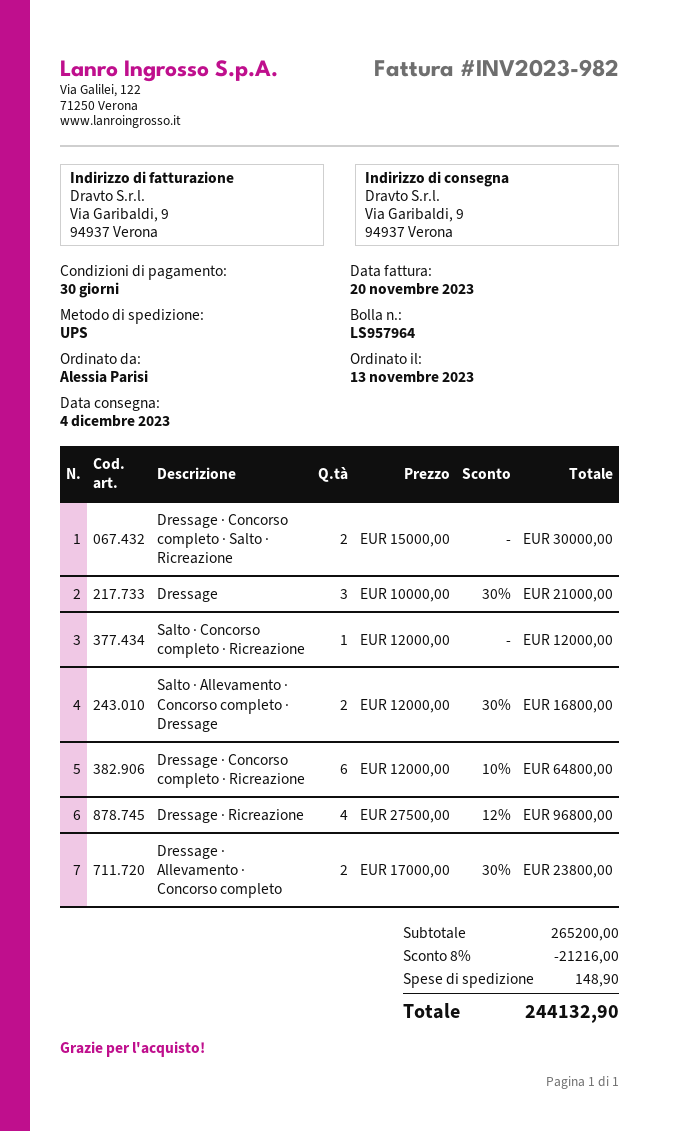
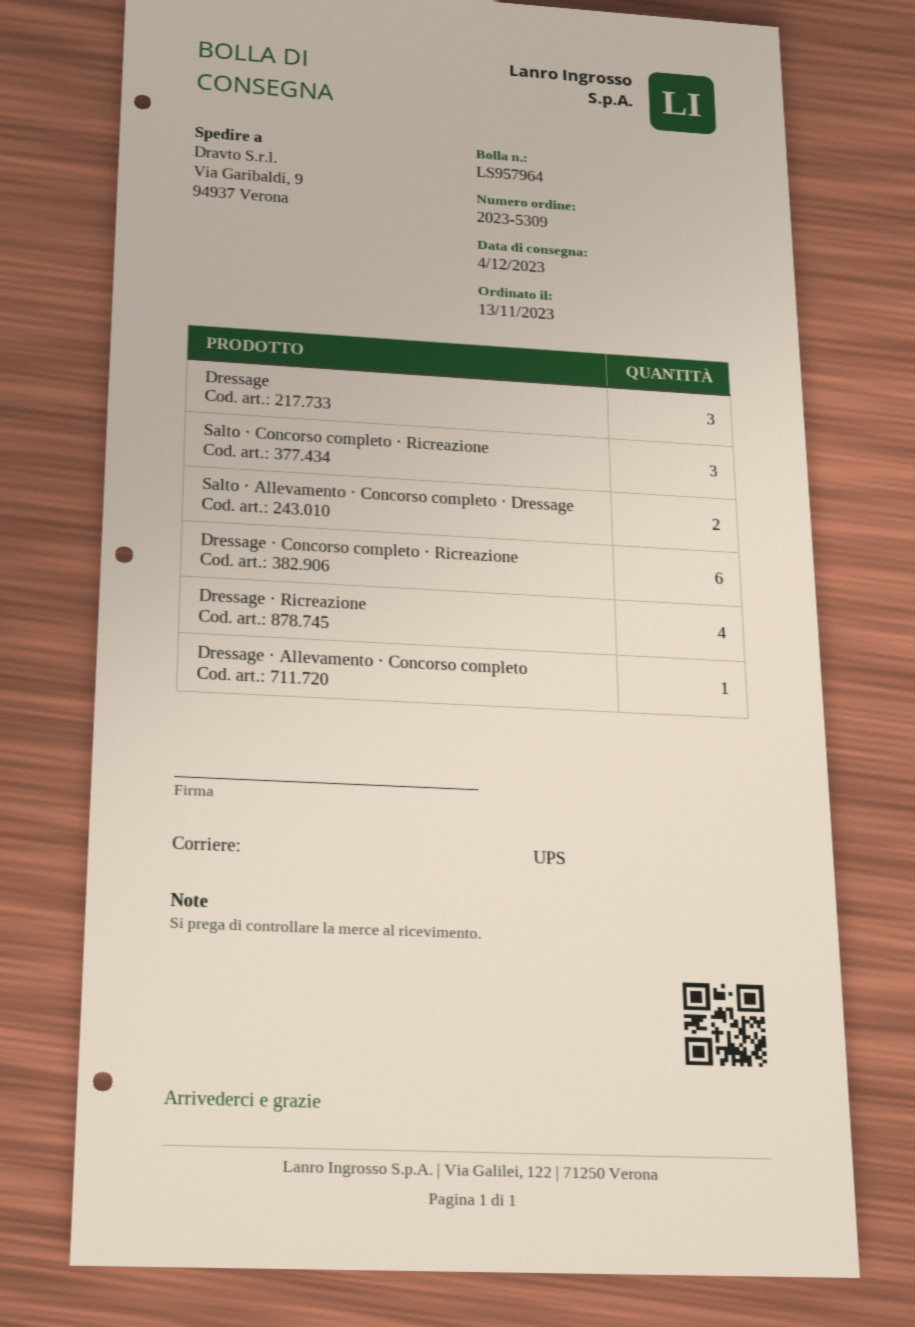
Dressage · Concorso completo · Salto · Ricreazione: 2 -> none
Salto · Concorso completo · Ricreazione: 1 -> 3
Dressage · Allevamento · Concorso completo: 2 -> 1

